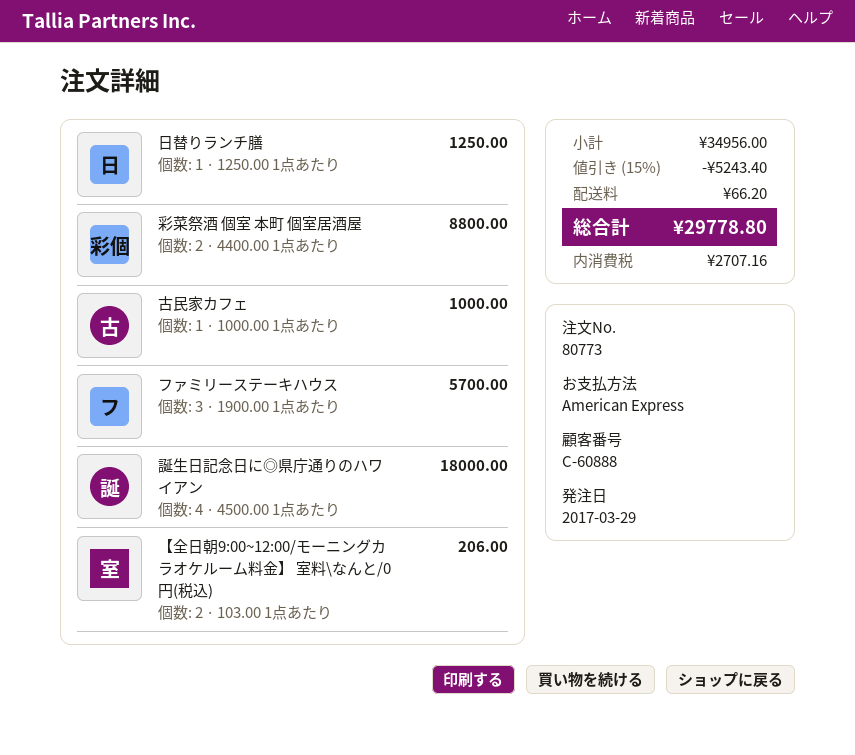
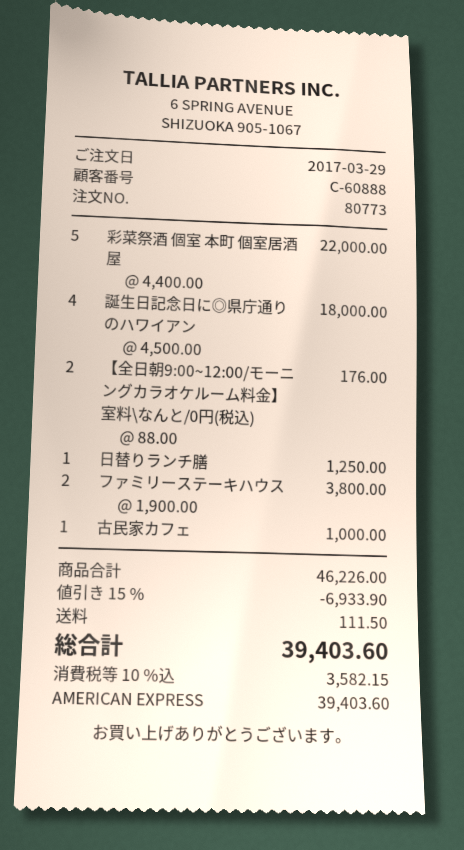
彩菜祭酒 個室 本町 個室居酒屋: 2 x 4400.00 = 8800.00 -> 5 x 4400.00 = 22000.00
ファミリーステーキハウス: 3 x 1900.00 = 5700.00 -> 2 x 1900.00 = 3800.00
【全日朝9:00~12:00/モーニングカラオケルーム料金】 室料\なんと/0円(税込): 2 x 103.00 = 206.00 -> 2 x 88.00 = 176.00
subtotal: 34956.00 -> 46226.00
discount: 15% = 5243.40 -> 15% = 6933.90
shipping: 66.20 -> 111.50
tax: 2707.16 -> 3582.15
total: 29778.80 -> 39403.60

